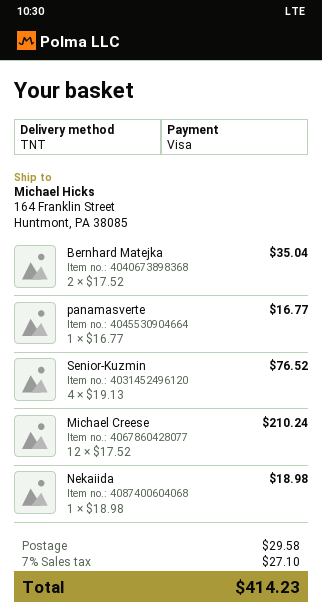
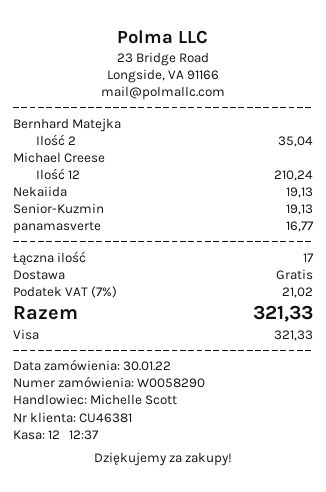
Senior-Kuzmin: 4 for 76.52 -> 1 for 19.13
Nekaiida: 1 for 18.98 -> 1 for 19.13
shipping: 29.58 -> 0.00
tax: 7% = 27.10 -> 7% = 21.02
total: 414.23 -> 321.33

